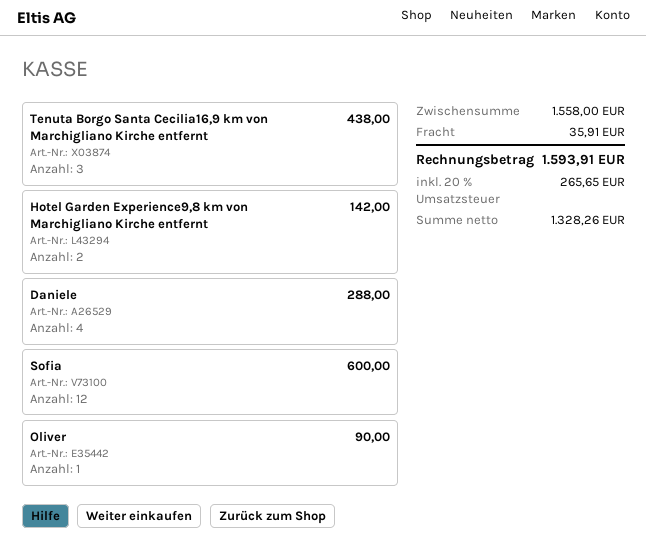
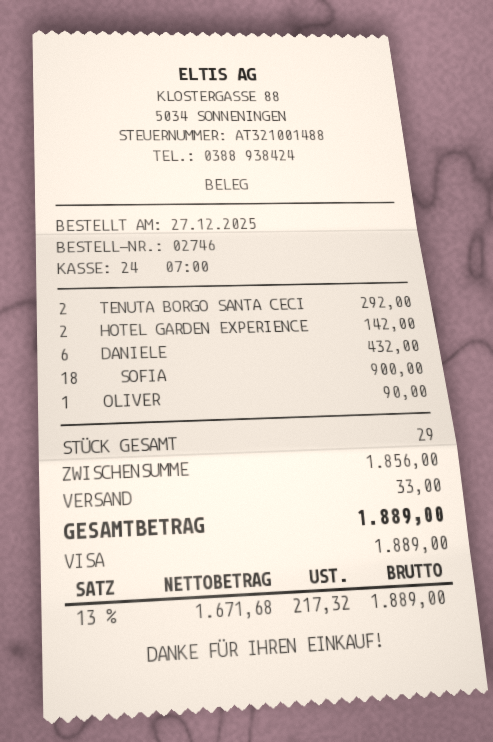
Tenuta Borgo Santa Cecilia16,9 km von Marchigliano Kirche entfernt: 3 for 438.00 -> 2 for 292.00
Daniele: 4 for 288.00 -> 6 for 432.00
Sofia: 12 for 600.00 -> 18 for 900.00
subtotal: 1558.00 -> 1856.00
shipping: 35.91 -> 33.00
net: 1328.26 -> 1671.68
tax: 20% = 265.65 -> 13% = 217.32
total: 1593.91 -> 1889.00

